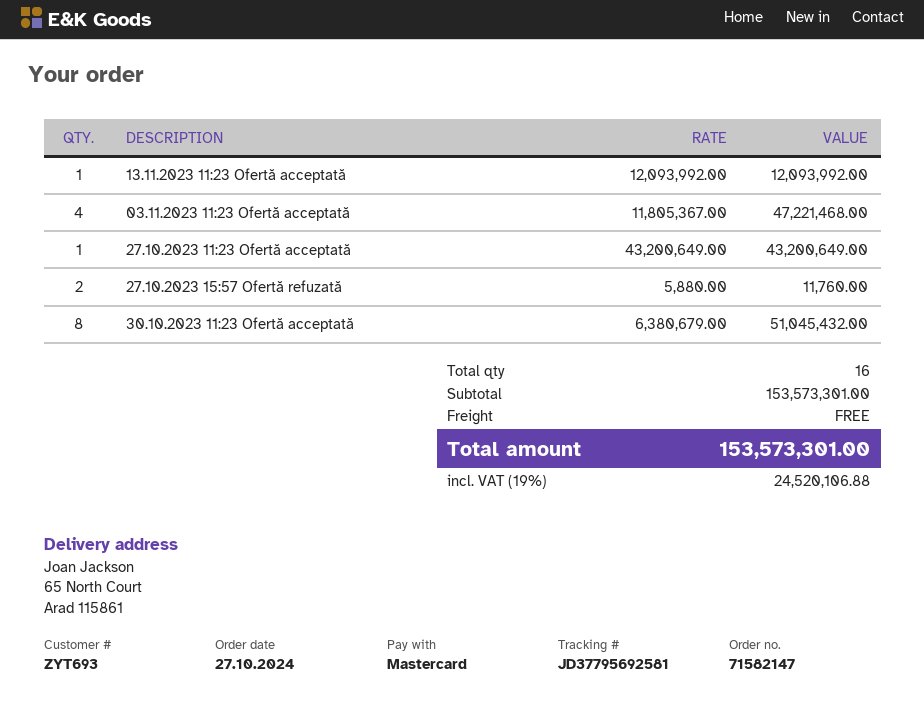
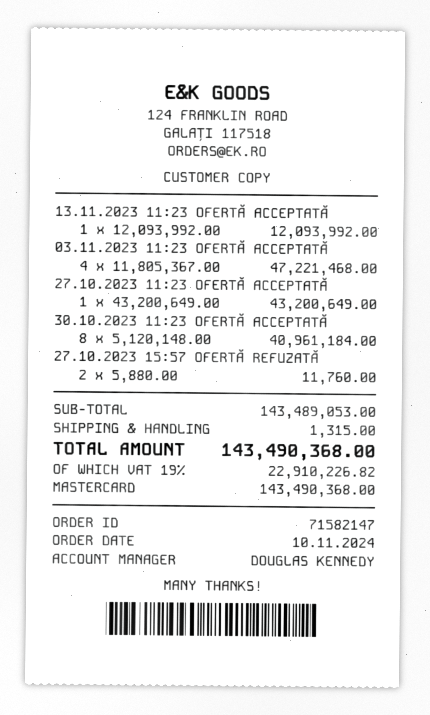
order date: 2024-10-27 -> 2024-11-10
30.10.2023 11:23 Ofertă acceptată: 8 x 6380679.00 = 51045432.00 -> 8 x 5120148.00 = 40961184.00
subtotal: 153573301.00 -> 143489053.00
shipping: 0.00 -> 1315.00
tax: 19% = 24520106.88 -> 19% = 22910226.82
total: 153573301.00 -> 143490368.00

